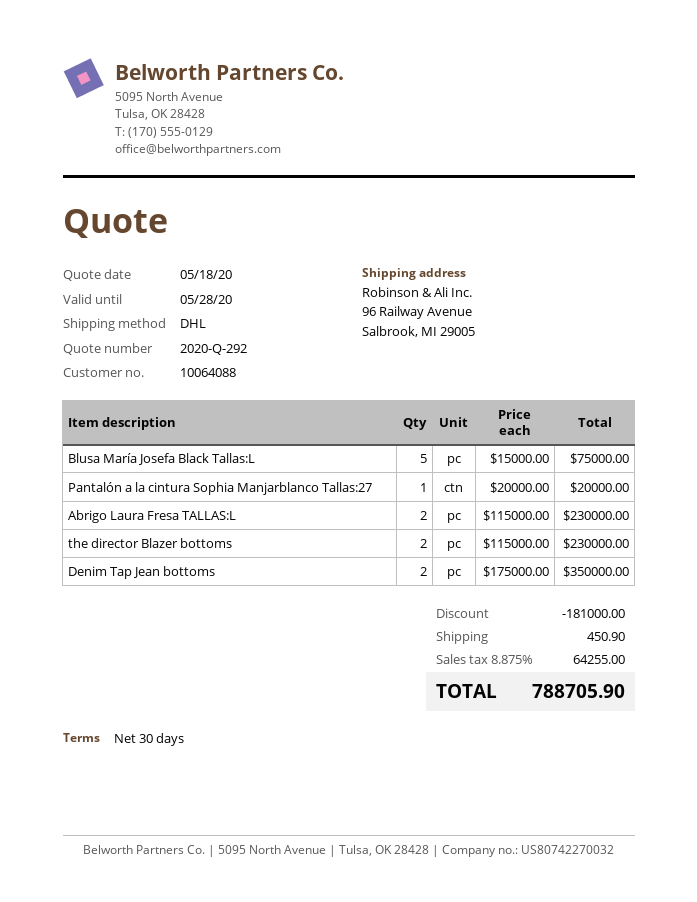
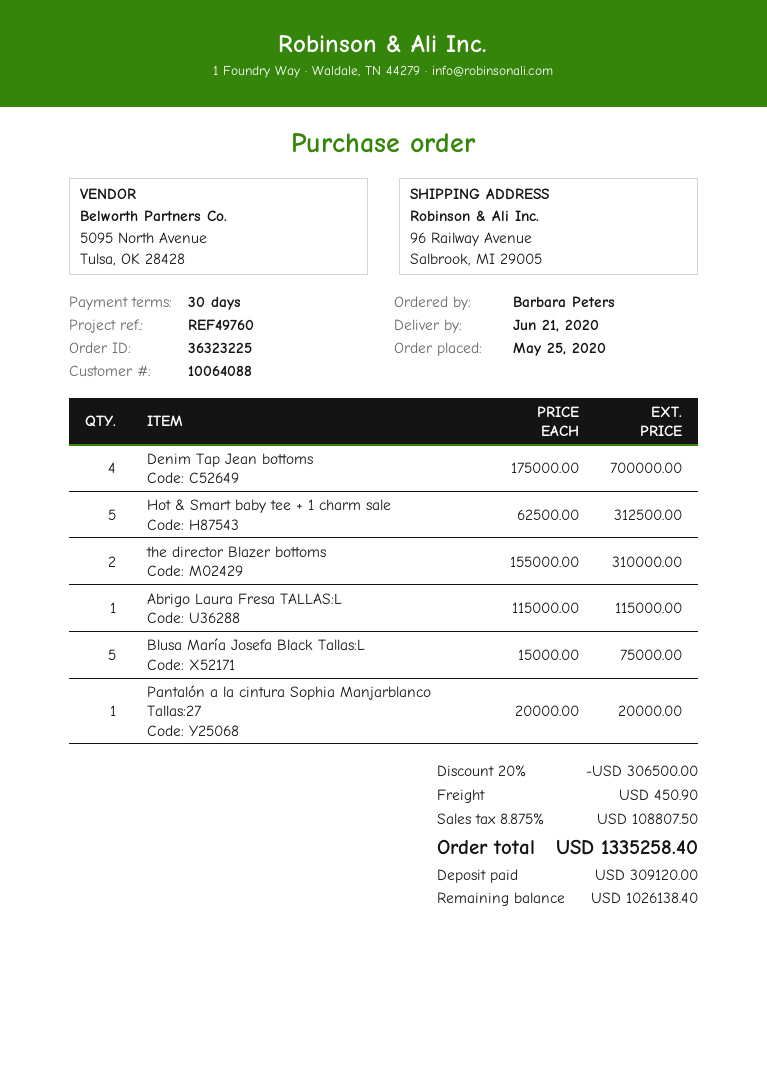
Abrigo Laura Fresa TALLAS:L: 2 x 115000.00 = 230000.00 -> 1 x 115000.00 = 115000.00
the director Blazer bottoms: 2 x 115000.00 = 230000.00 -> 2 x 155000.00 = 310000.00
Denim Tap Jean bottoms: 2 x 175000.00 = 350000.00 -> 4 x 175000.00 = 700000.00
Hot & Smart baby tee + 1 charm sale: none -> 5 x 62500.00 = 312500.00
discount: 181000.00 -> 306500.00
tax: 8.875% = 64255.00 -> 8.875% = 108807.50
total: 788705.90 -> 1335258.40

